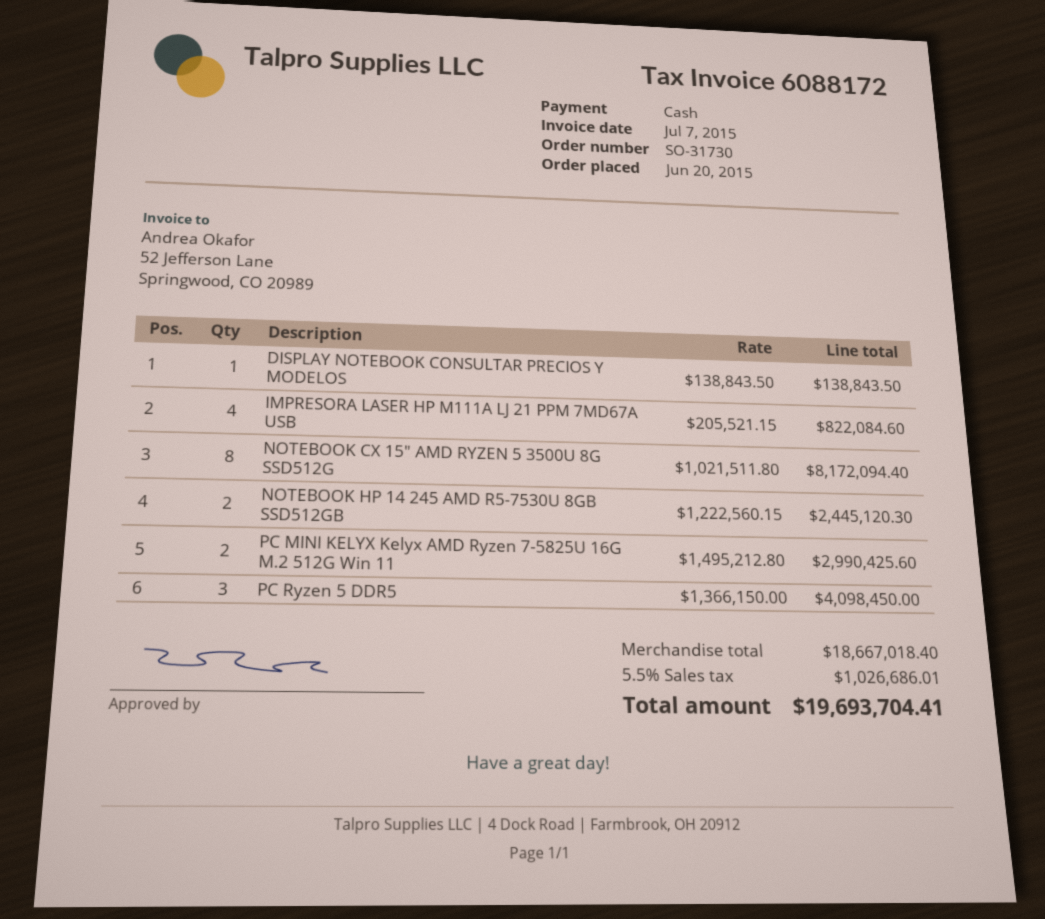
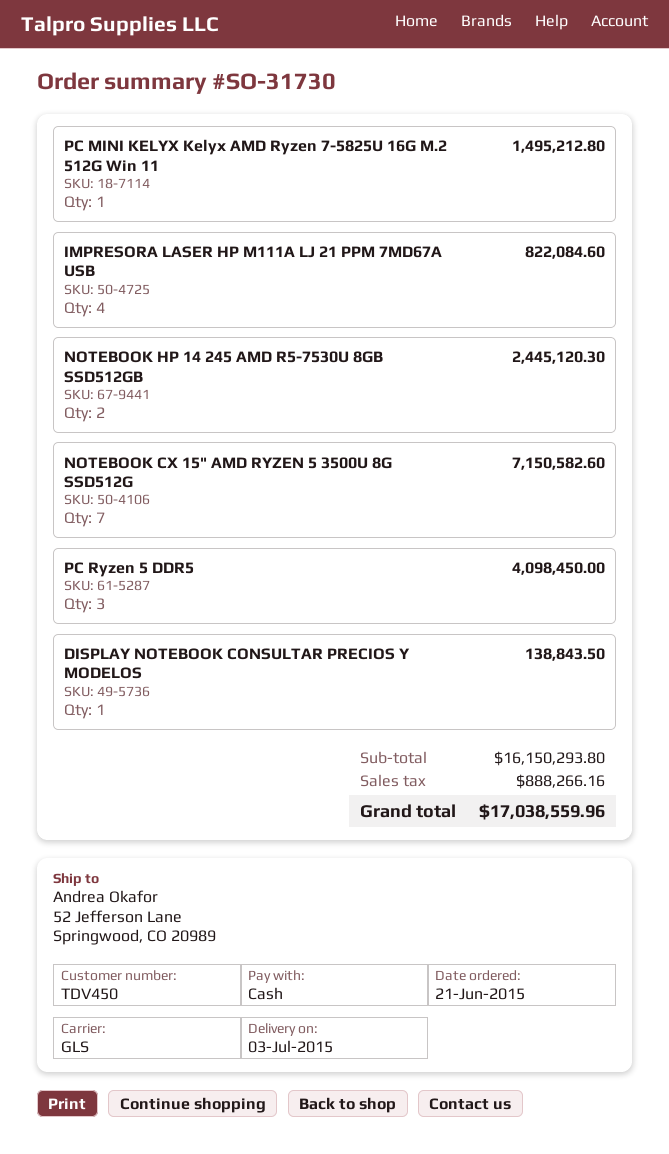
order date: 2015-06-20 -> 2015-06-21
NOTEBOOK CX 15" AMD RYZEN 5 3500U 8G SSD512G: 8 for 8172094.40 -> 7 for 7150582.60
PC MINI KELYX Kelyx AMD Ryzen 7-5825U 16G M.2 512G Win 11: 2 for 2990425.60 -> 1 for 1495212.80
subtotal: 18667018.40 -> 16150293.80
tax: 1026686.01 -> 888266.16
total: 19693704.41 -> 17038559.96

